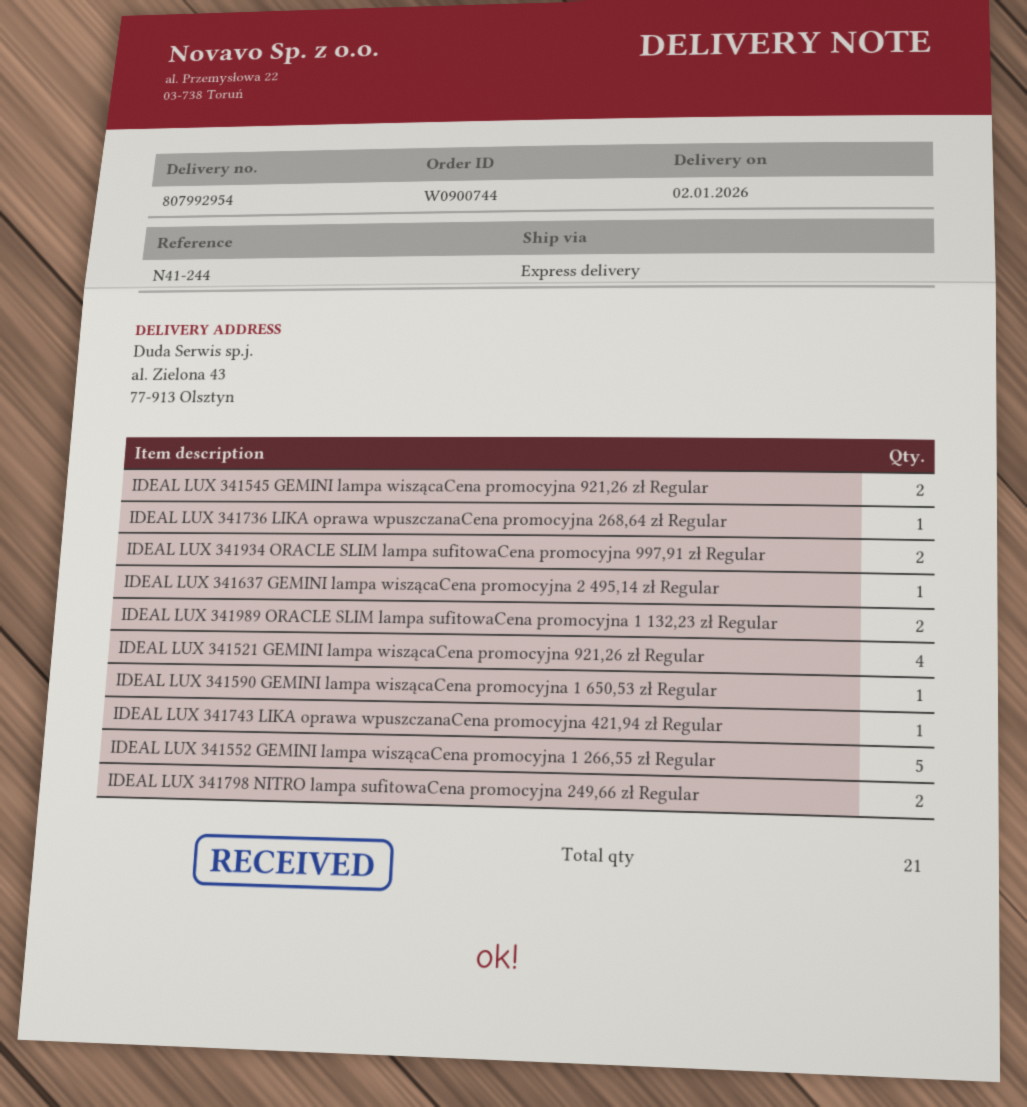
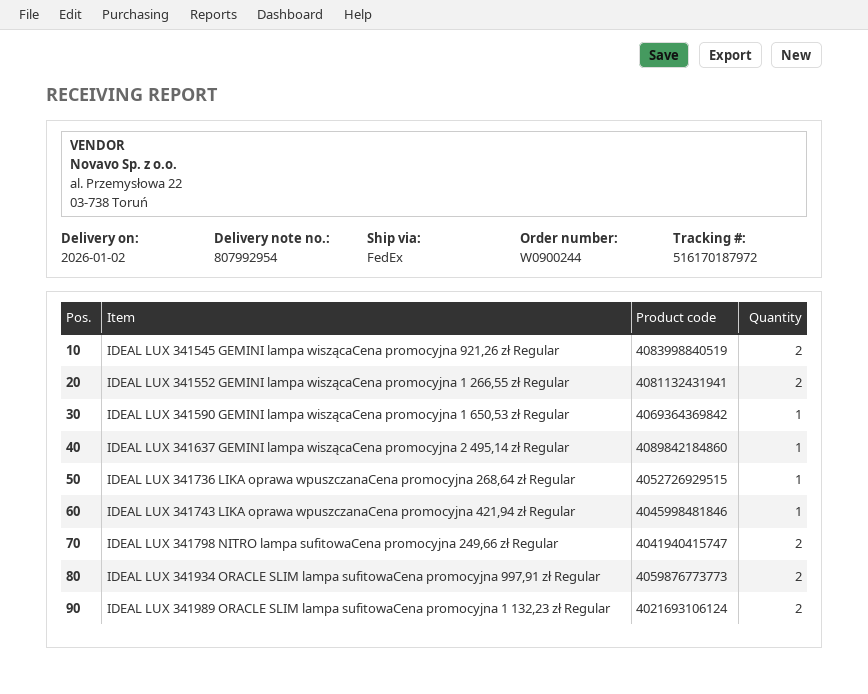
order number: W0900744 -> W0900244
shipping method: express -> FedEx
IDEAL LUX 341521 GEMINI lampa wiszącaCena promocyjna 921,26 zł Regular: 4 -> none
IDEAL LUX 341552 GEMINI lampa wiszącaCena promocyjna 1 266,55 zł Regular: 5 -> 2

